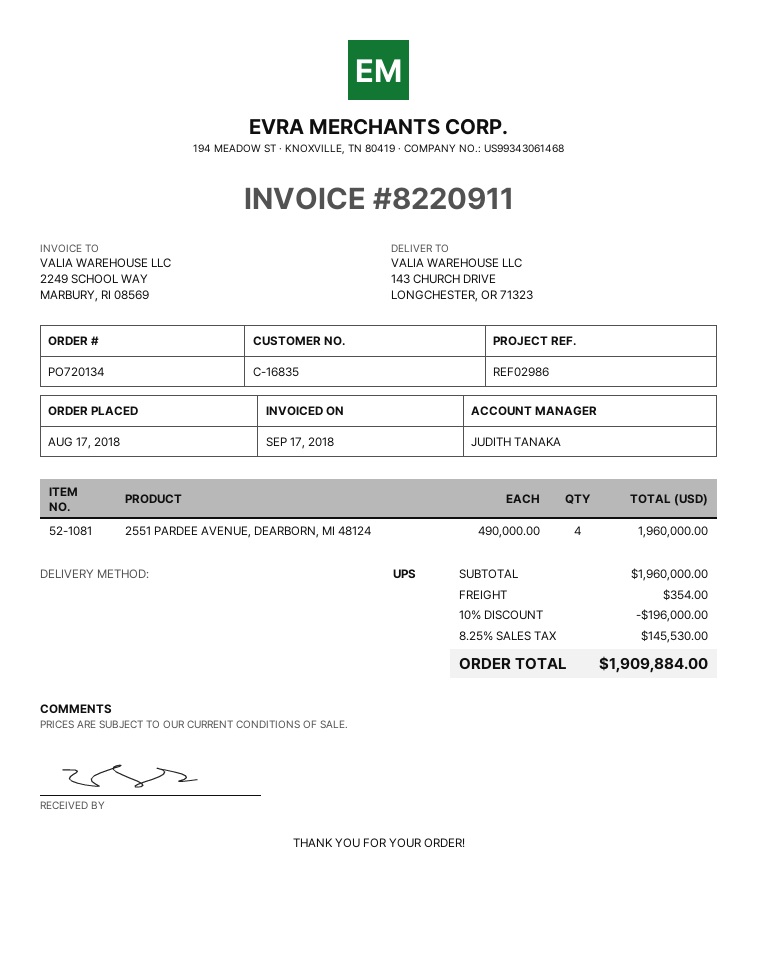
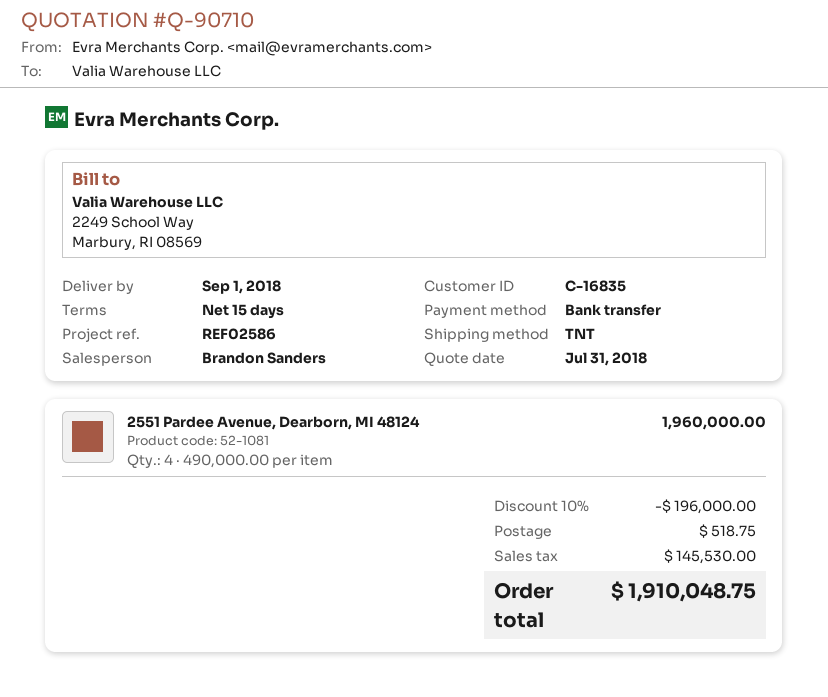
reference: REF02986 -> REF02586
sales rep: JUDITH TANAKA -> Brandon Sanders
shipping method: UPS -> TNT
shipping: 354.00 -> 518.75
total: 1909884.00 -> 1910048.75

